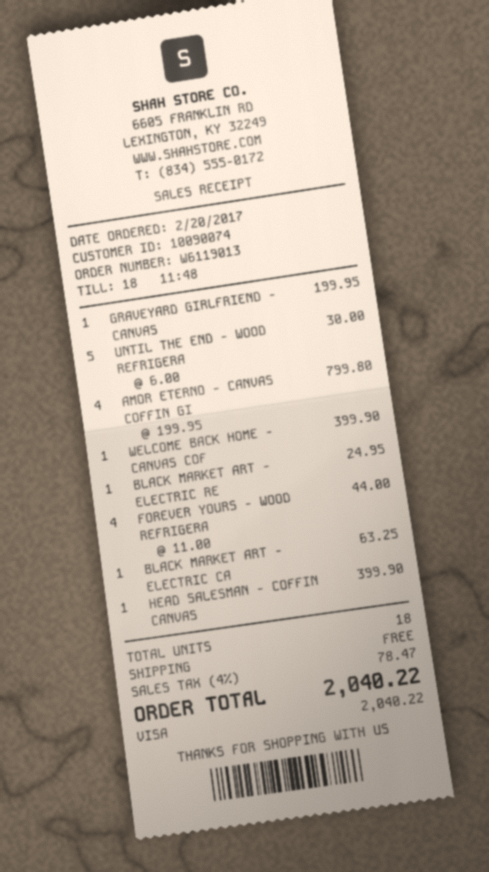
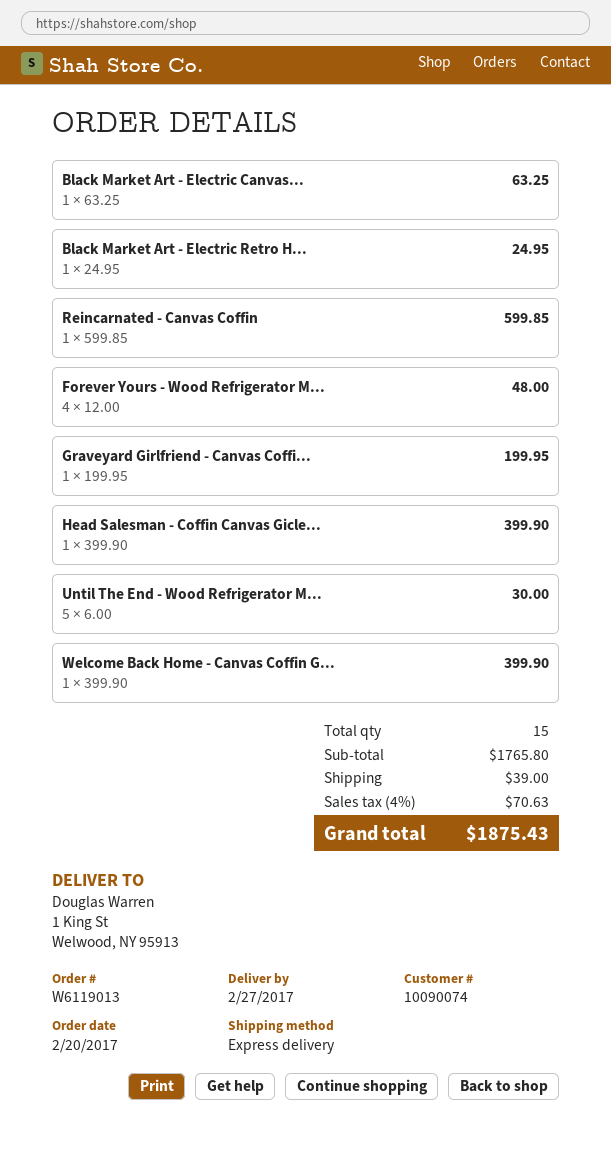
AMOR ETERNO - CANVAS COFFIN GI: 4 x 199.95 = 799.80 -> none
FOREVER YOURS - WOOD REFRIGERA: 4 x 11.00 = 44.00 -> 4 x 12.00 = 48.00
Reincarnated - Canvas Coffin: none -> 1 x 599.85 = 599.85
total quantity: 18 -> 15
shipping: 0.00 -> 39.00
tax: 4% = 78.47 -> 4% = 70.63
total: 2040.22 -> 1875.43

